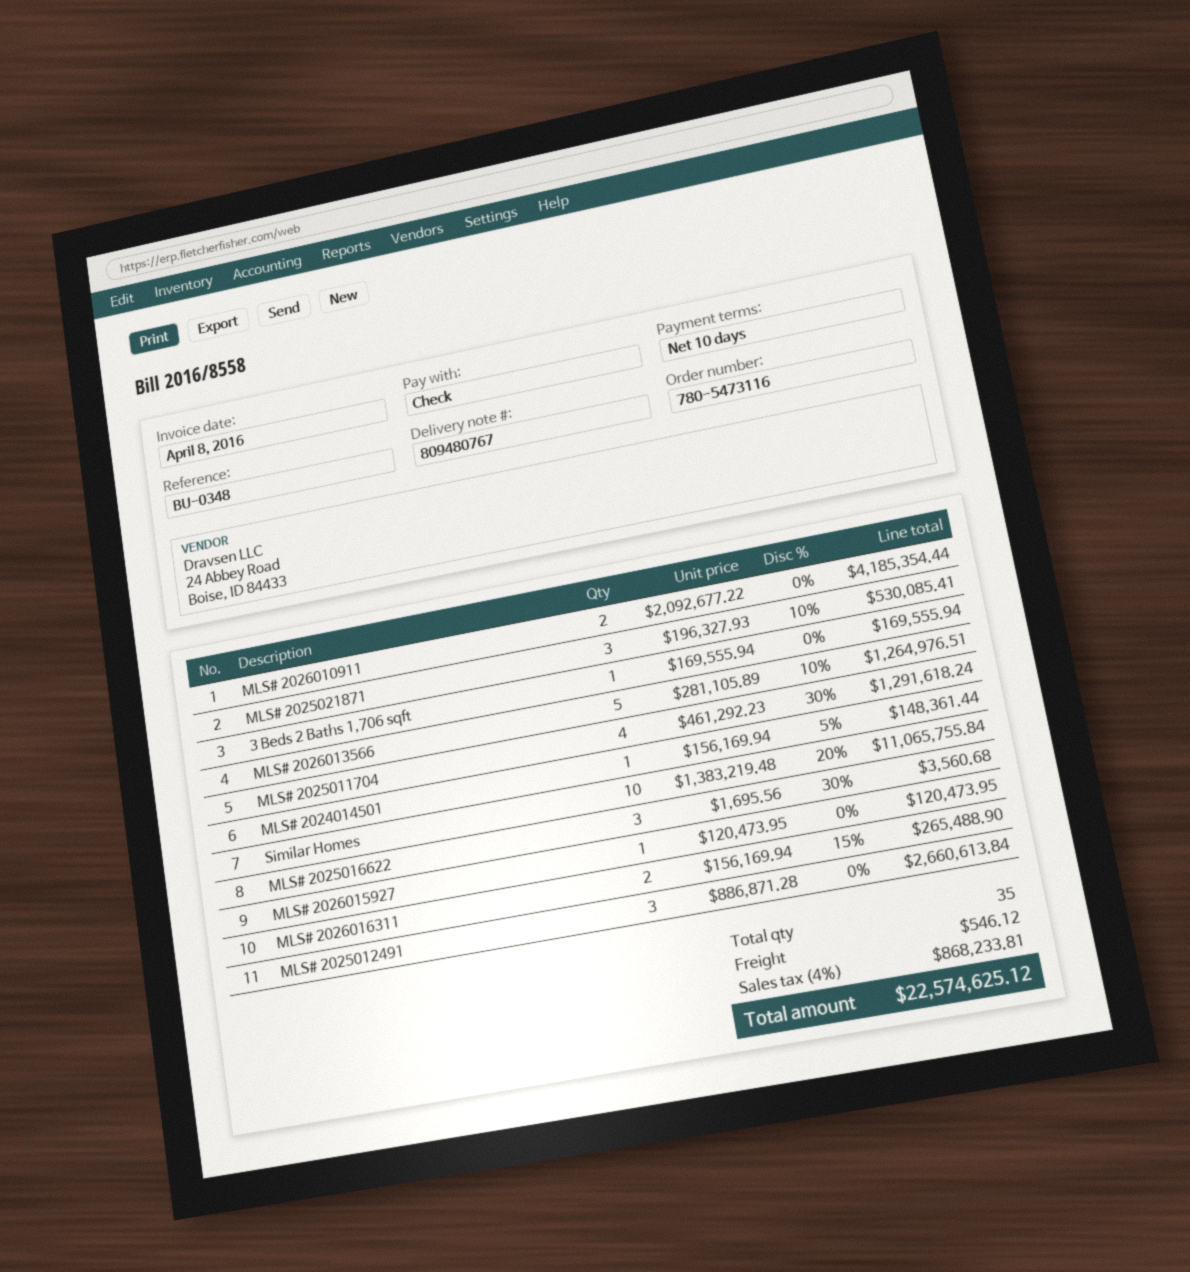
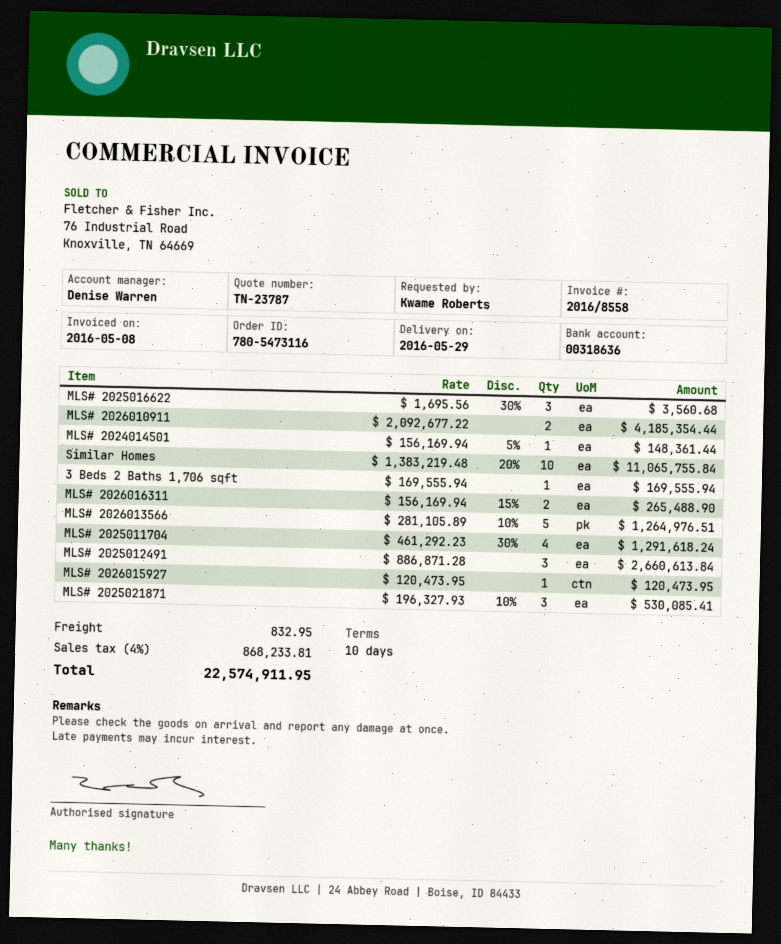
invoice date: 2016-04-08 -> 2016-05-08
shipping: 546.12 -> 832.95
total: 22574625.12 -> 22574911.95

